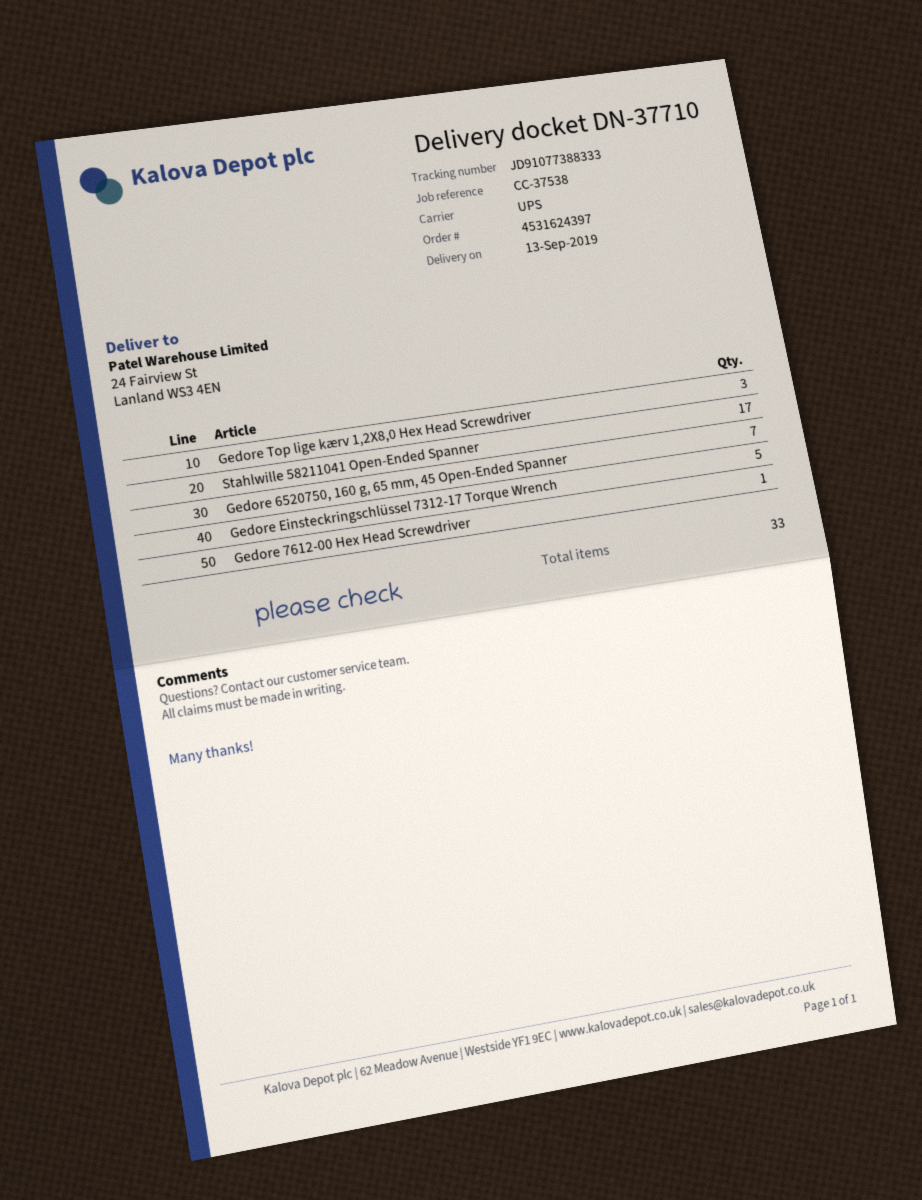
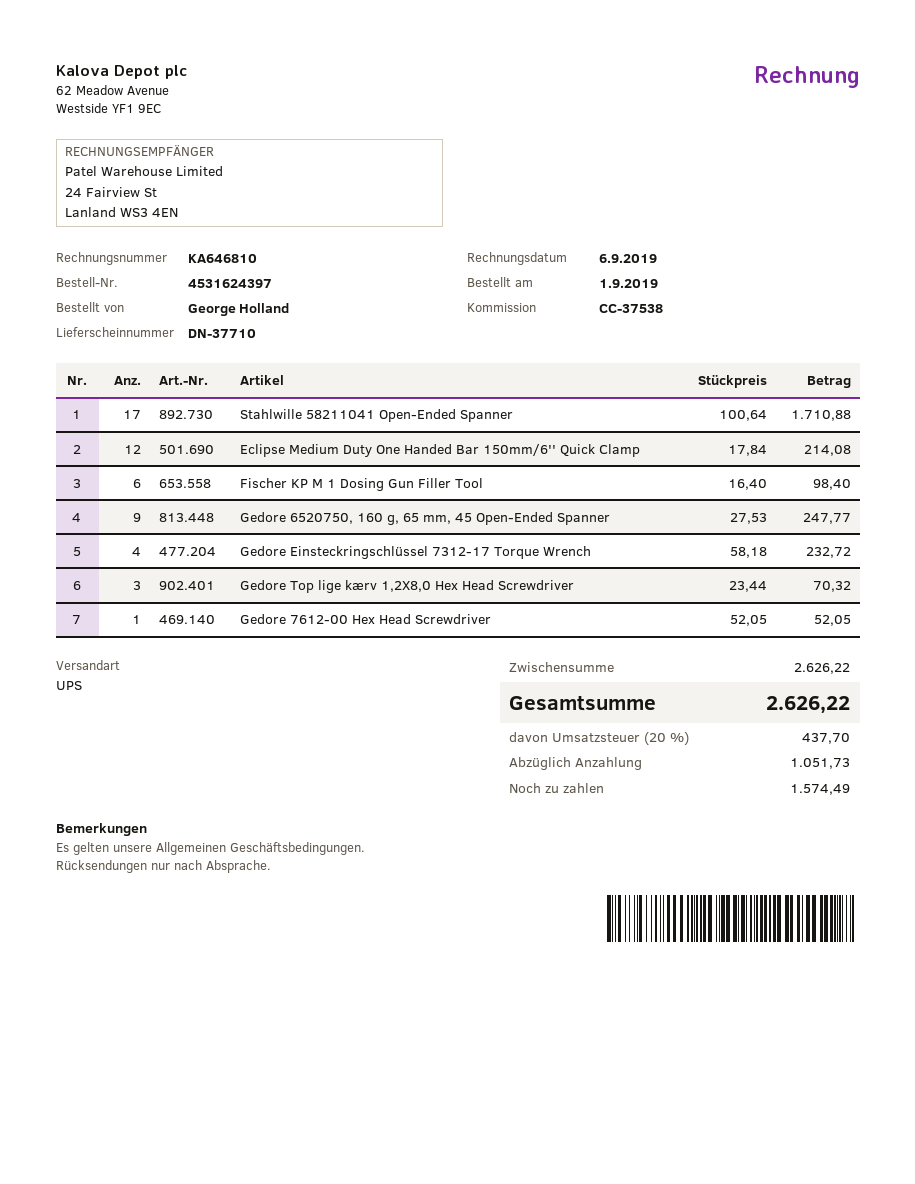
Gedore 6520750, 160 g, 65 mm, 45 Open-Ended Spanner: 7 -> 9
Gedore Einsteckringschlüssel 7312-17 Torque Wrench: 5 -> 4
Eclipse Medium Duty One Handed Bar 150mm/6'' Quick Clamp: none -> 12
Fischer KP M 1 Dosing Gun Filler Tool: none -> 6

